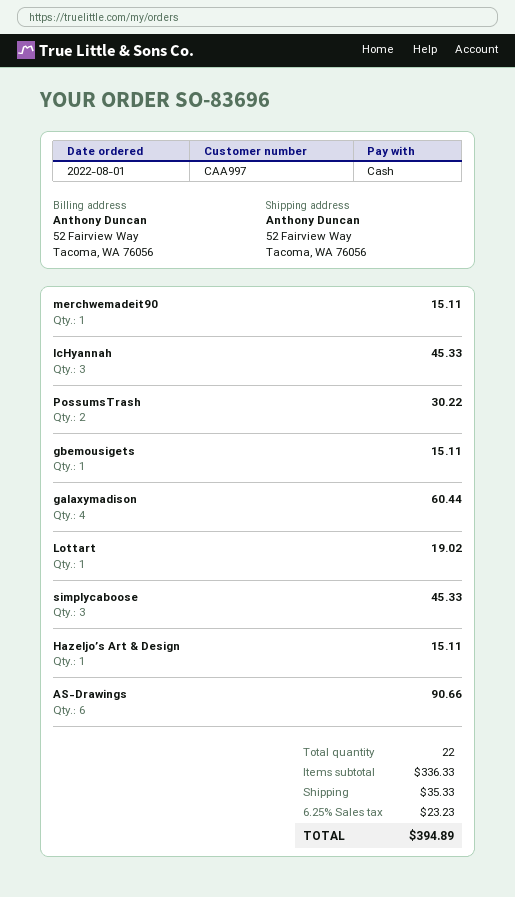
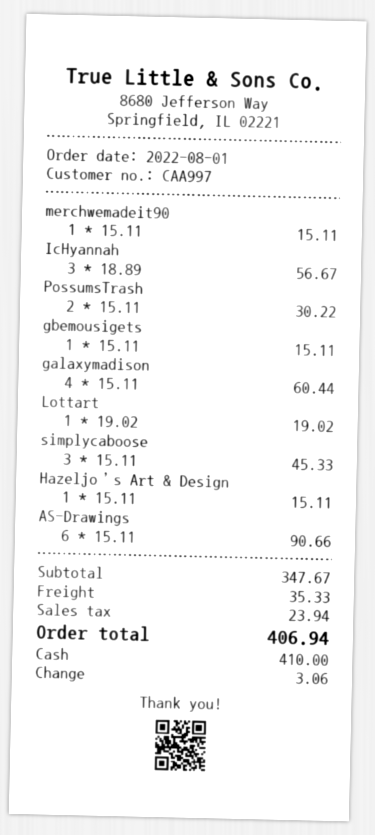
IcHyannah: 3 for 45.33 -> 3 for 56.67
subtotal: 336.33 -> 347.67
tax: 23.23 -> 23.94
total: 394.89 -> 406.94

